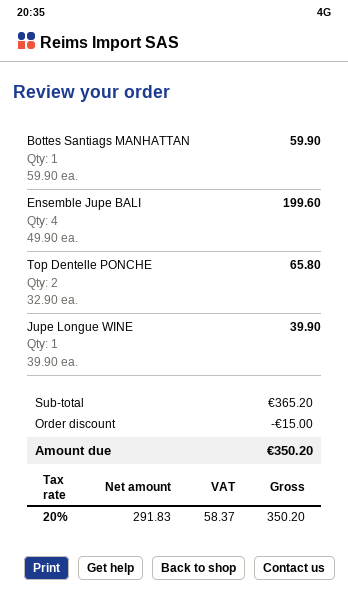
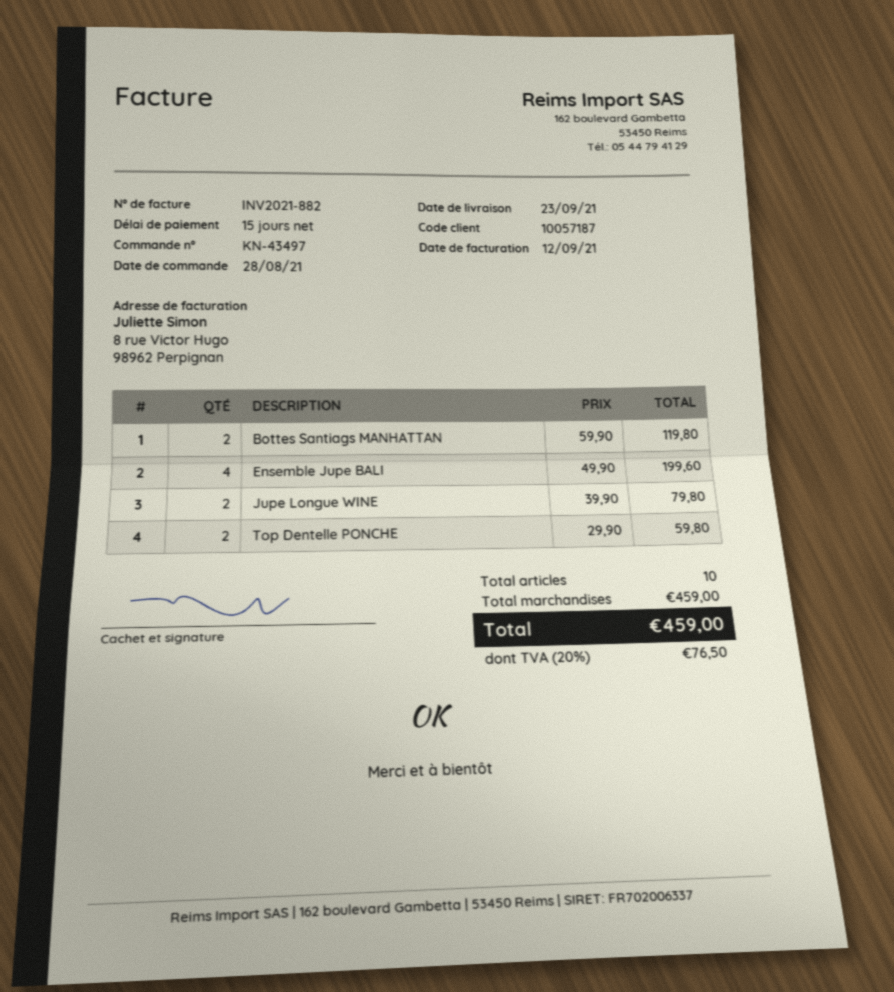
Bottes Santiags MANHATTAN: 1 x 59.90 = 59.90 -> 2 x 59.90 = 119.80
Top Dentelle PONCHE: 2 x 32.90 = 65.80 -> 2 x 29.90 = 59.80
Jupe Longue WINE: 1 x 39.90 = 39.90 -> 2 x 39.90 = 79.80
subtotal: 365.20 -> 459.00
discount: 15.00 -> none
tax: 20% = 58.37 -> 20% = 76.50
total: 350.20 -> 459.00

